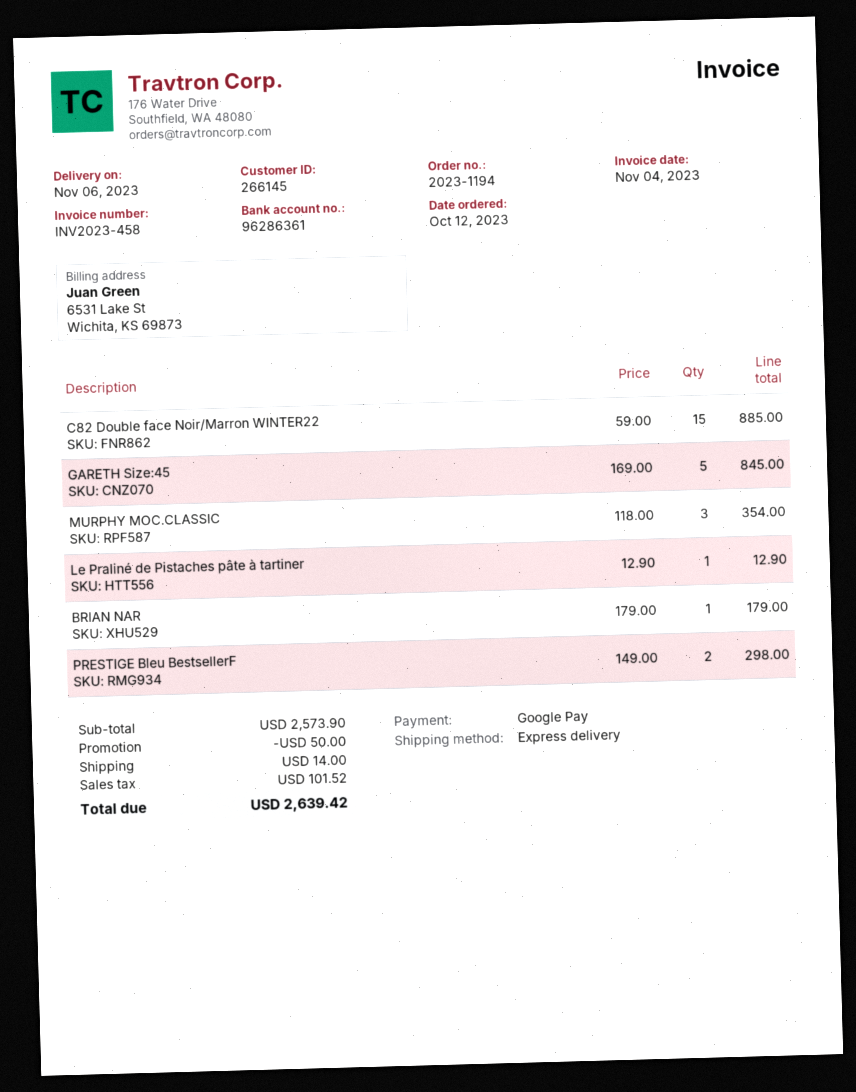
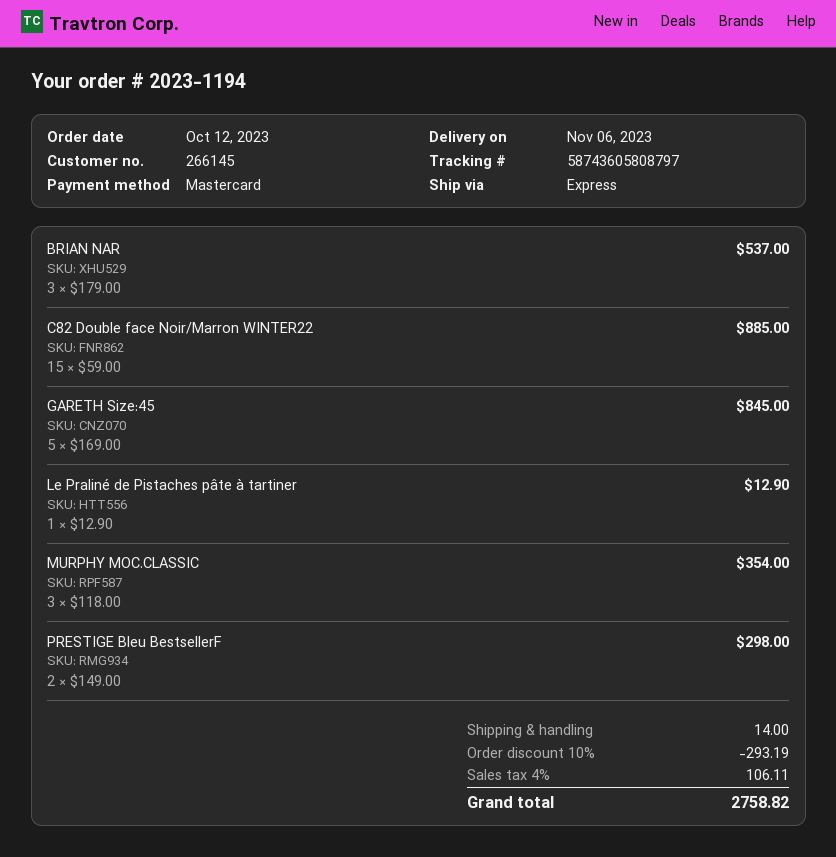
payment method: Google Pay -> Mastercard
BRIAN NAR: 1 x 179.00 = 179.00 -> 3 x 179.00 = 537.00
discount: 50.00 -> 293.19
tax: 101.52 -> 106.11
total: 2639.42 -> 2758.82

